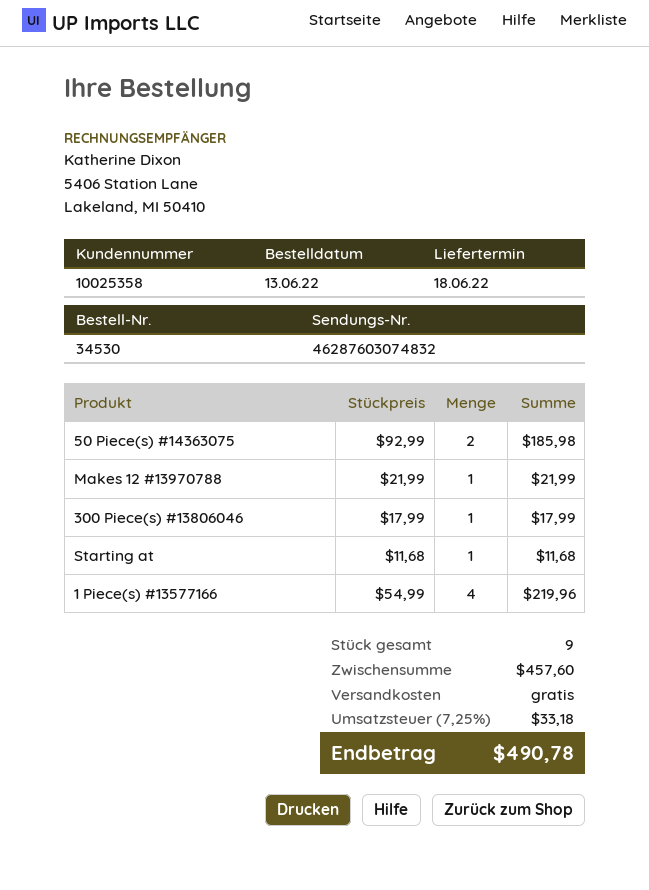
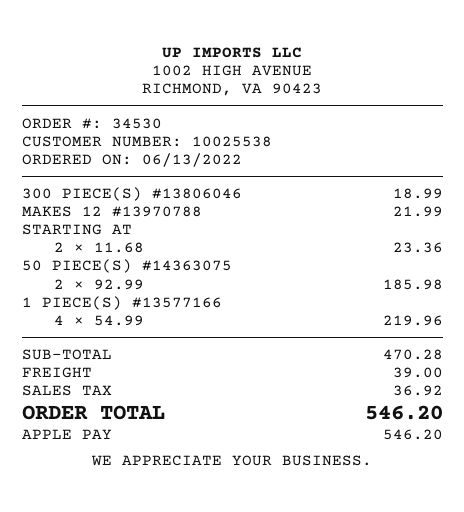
customer number: 10025358 -> 10025538
300 Piece(s) #13806046: 1 x 17.99 = 17.99 -> 1 x 18.99 = 18.99
Starting at: 1 x 11.68 = 11.68 -> 2 x 11.68 = 23.36
subtotal: 457.60 -> 470.28
shipping: 0.00 -> 39.00
tax: 33.18 -> 36.92
total: 490.78 -> 546.20

